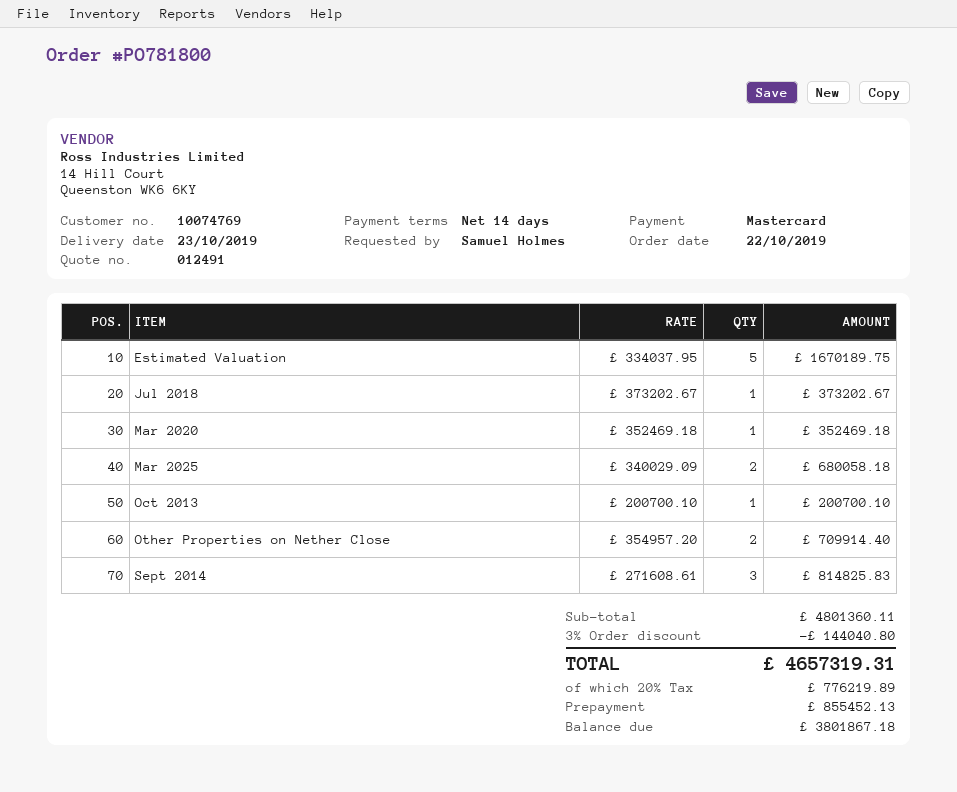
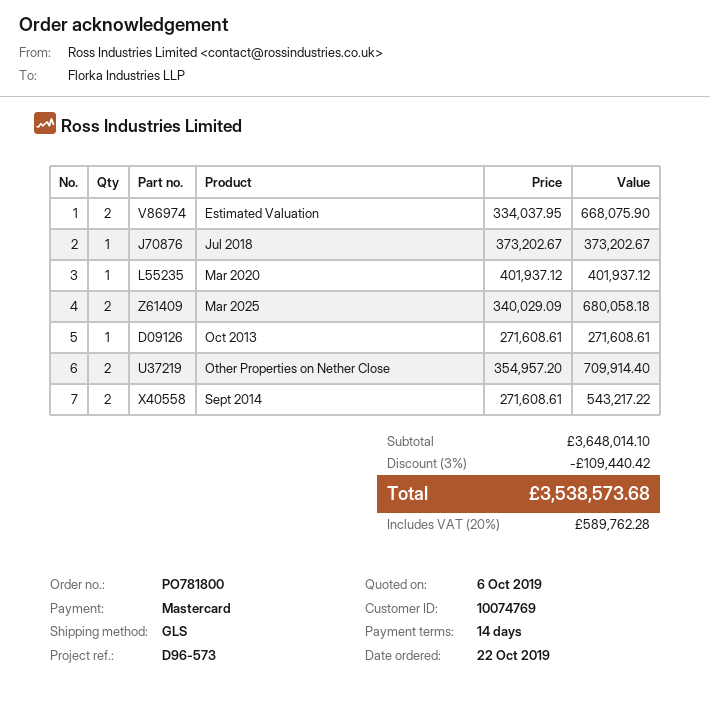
Estimated Valuation: 5 x 334037.95 = 1670189.75 -> 2 x 334037.95 = 668075.90
Mar 2020: 1 x 352469.18 = 352469.18 -> 1 x 401937.12 = 401937.12
Oct 2013: 1 x 200700.10 = 200700.10 -> 1 x 271608.61 = 271608.61
Sept 2014: 3 x 271608.61 = 814825.83 -> 2 x 271608.61 = 543217.22
subtotal: 4801360.11 -> 3648014.10
discount: 3% = 144040.80 -> 3% = 109440.42
tax: 20% = 776219.89 -> 20% = 589762.28
total: 4657319.31 -> 3538573.68

